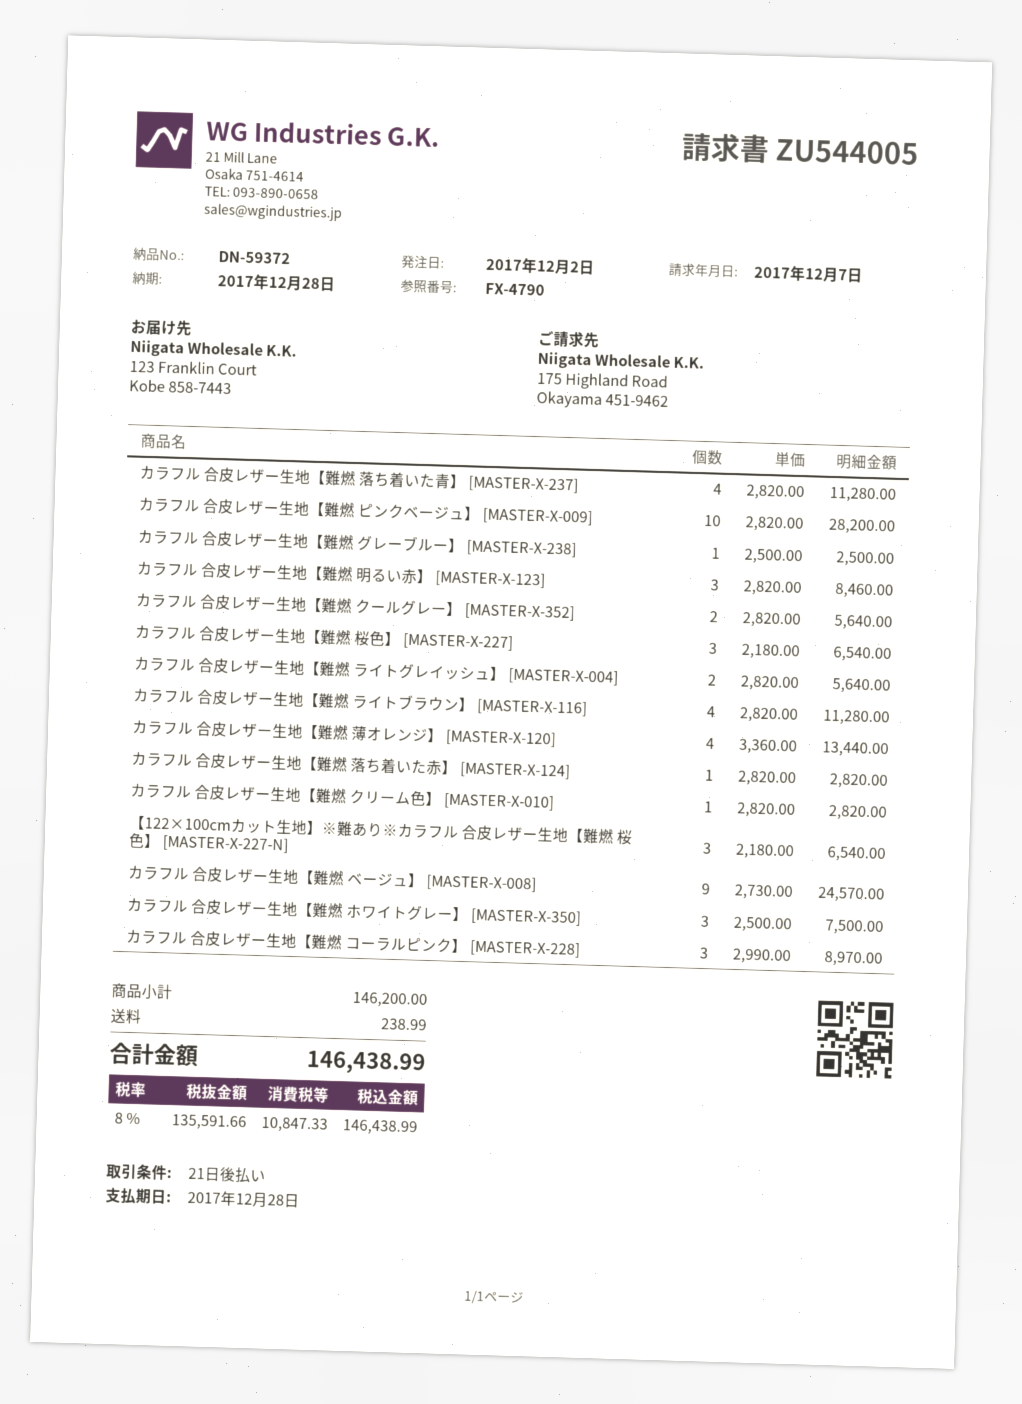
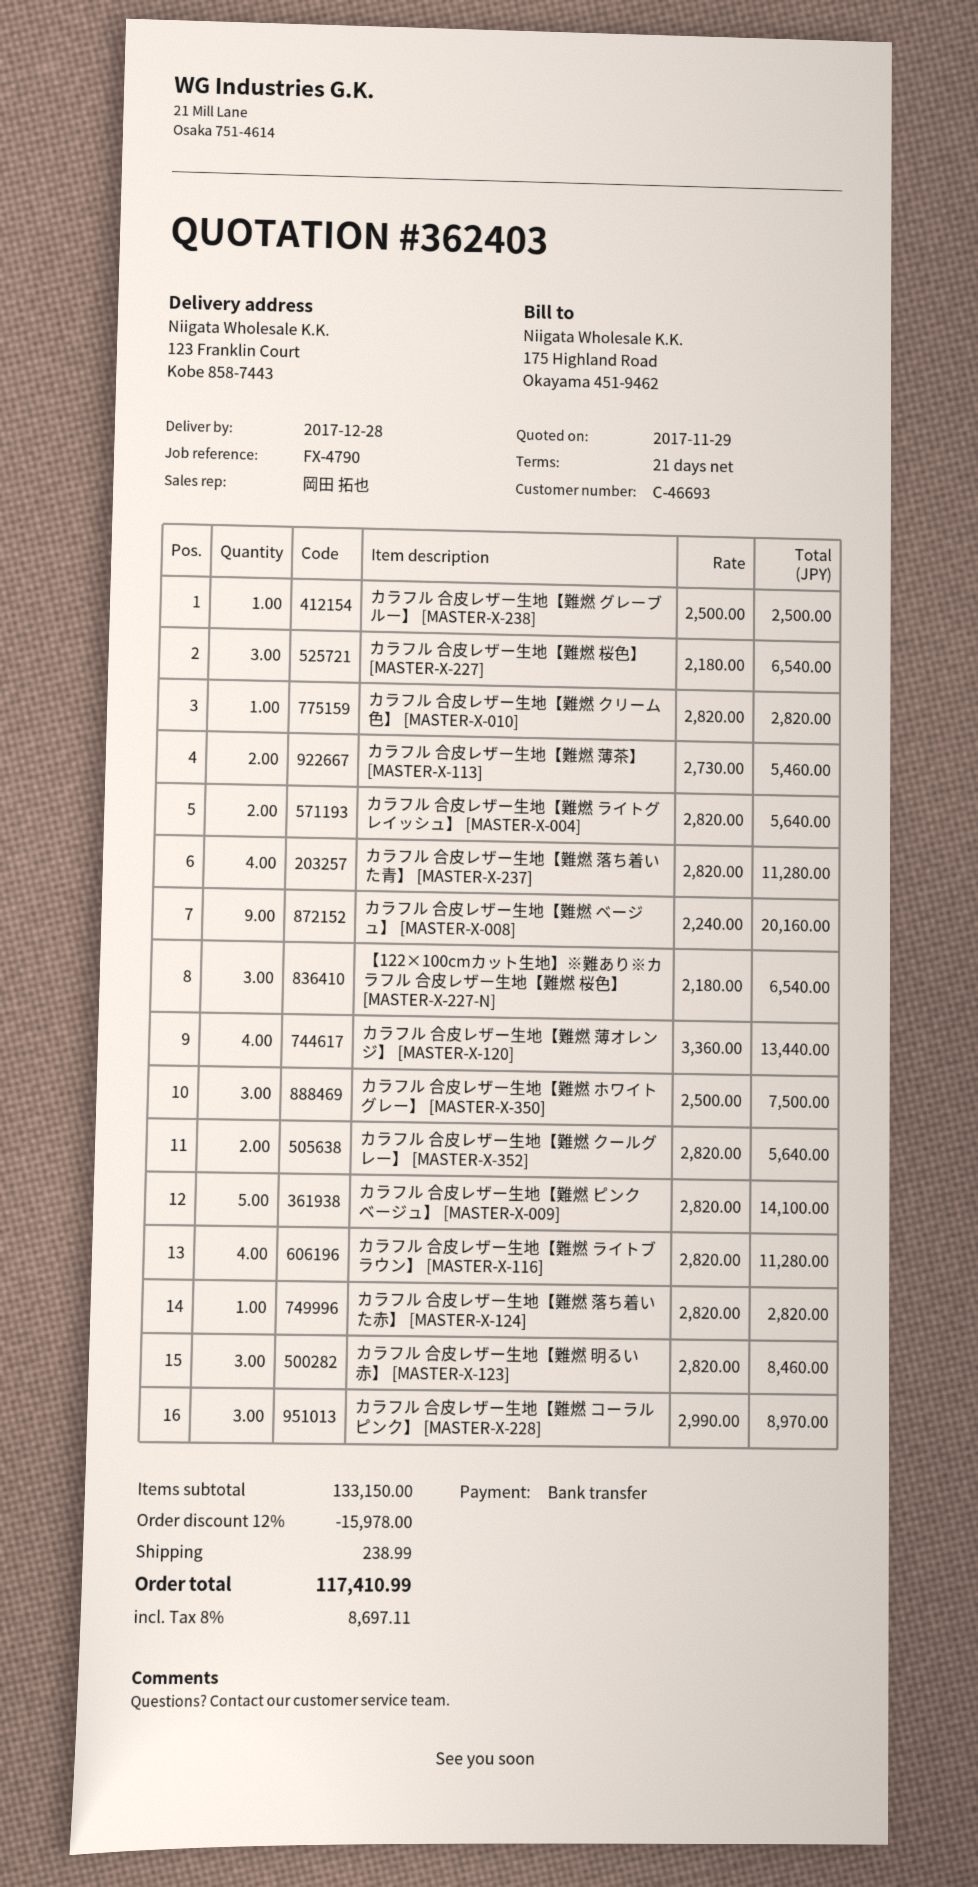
カラフル 合皮レザー生地【難燃 ピンクベージュ】 [MASTER-X-009]: 10 x 2820.00 = 28200.00 -> 5 x 2820.00 = 14100.00
カラフル 合皮レザー生地【難燃 ベージュ】 [MASTER-X-008]: 9 x 2730.00 = 24570.00 -> 9 x 2240.00 = 20160.00
カラフル 合皮レザー生地【難燃 薄茶】 [MASTER-X-113]: none -> 2 x 2730.00 = 5460.00
subtotal: 146200.00 -> 133150.00
discount: none -> 12% = 15978.00
tax: 8% = 10847.33 -> 8% = 8697.11
total: 146438.99 -> 117410.99

